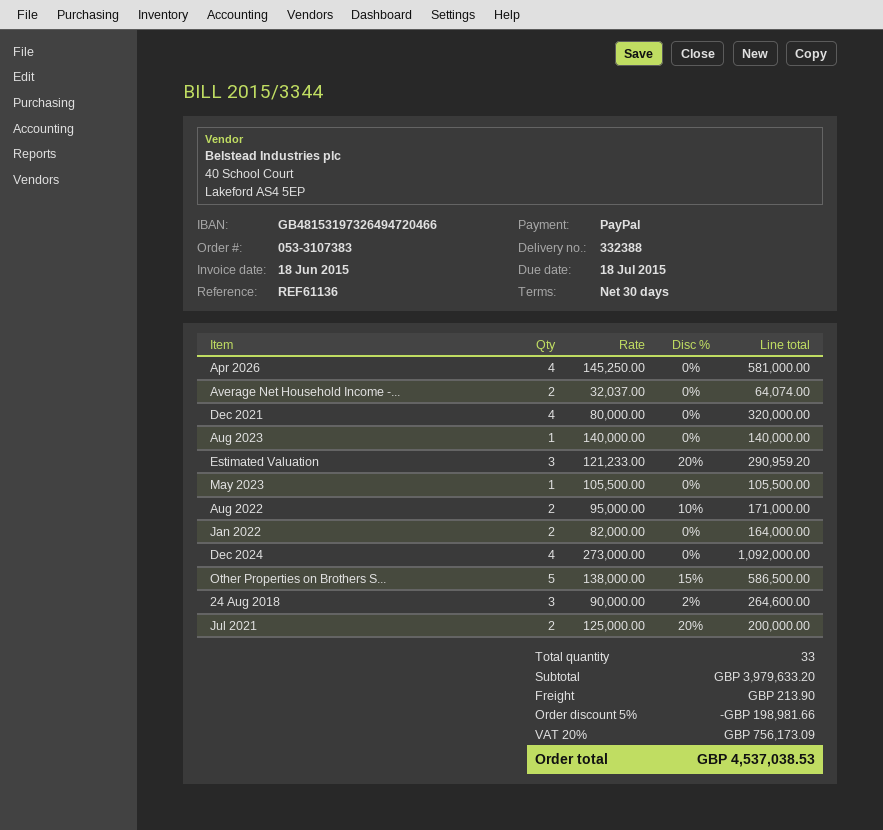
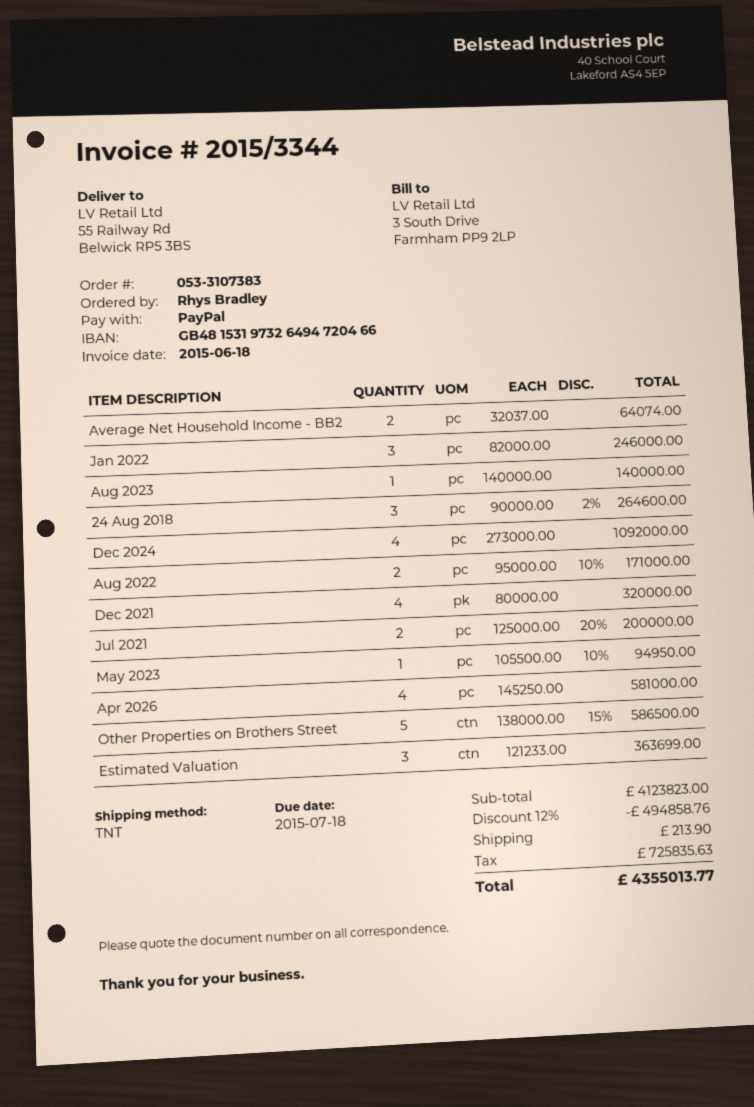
Estimated Valuation: 3 x 121233.00 - 20% = 290959.20 -> 3 x 121233.00 = 363699.00
May 2023: 1 x 105500.00 = 105500.00 -> 1 x 105500.00 - 10% = 94950.00
Jan 2022: 2 x 82000.00 = 164000.00 -> 3 x 82000.00 = 246000.00
subtotal: 3979633.20 -> 4123823.00
discount: 5% = 198981.66 -> 12% = 494858.76
tax: 756173.09 -> 725835.63
total: 4537038.53 -> 4355013.77

